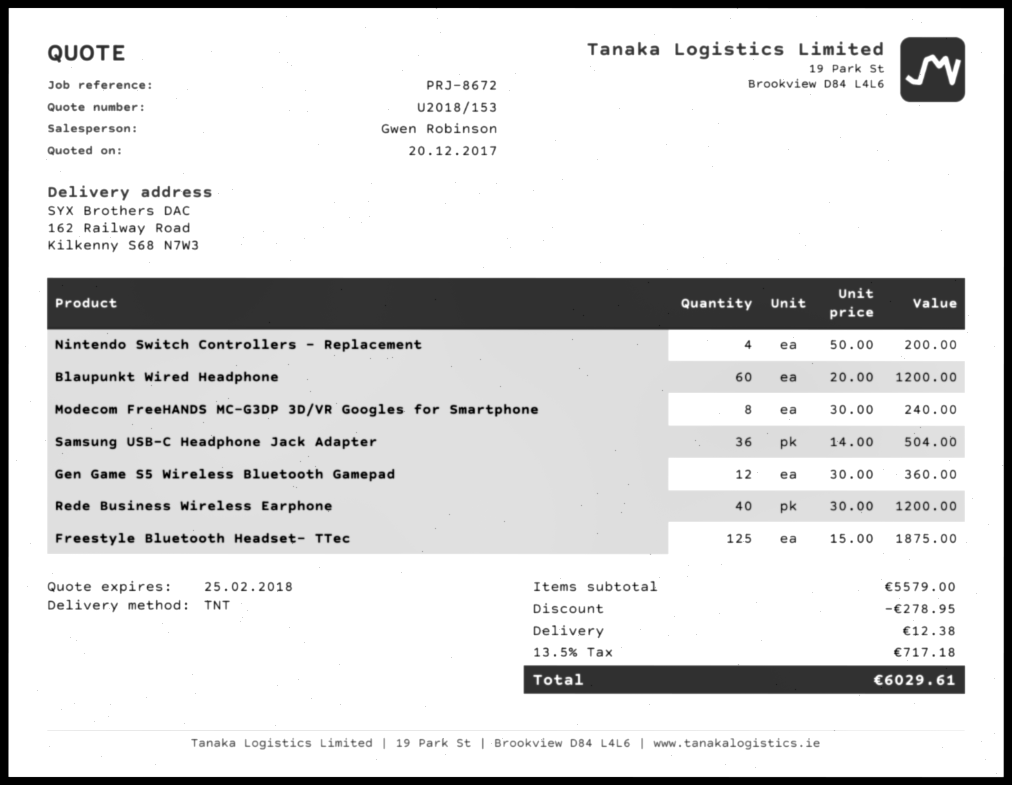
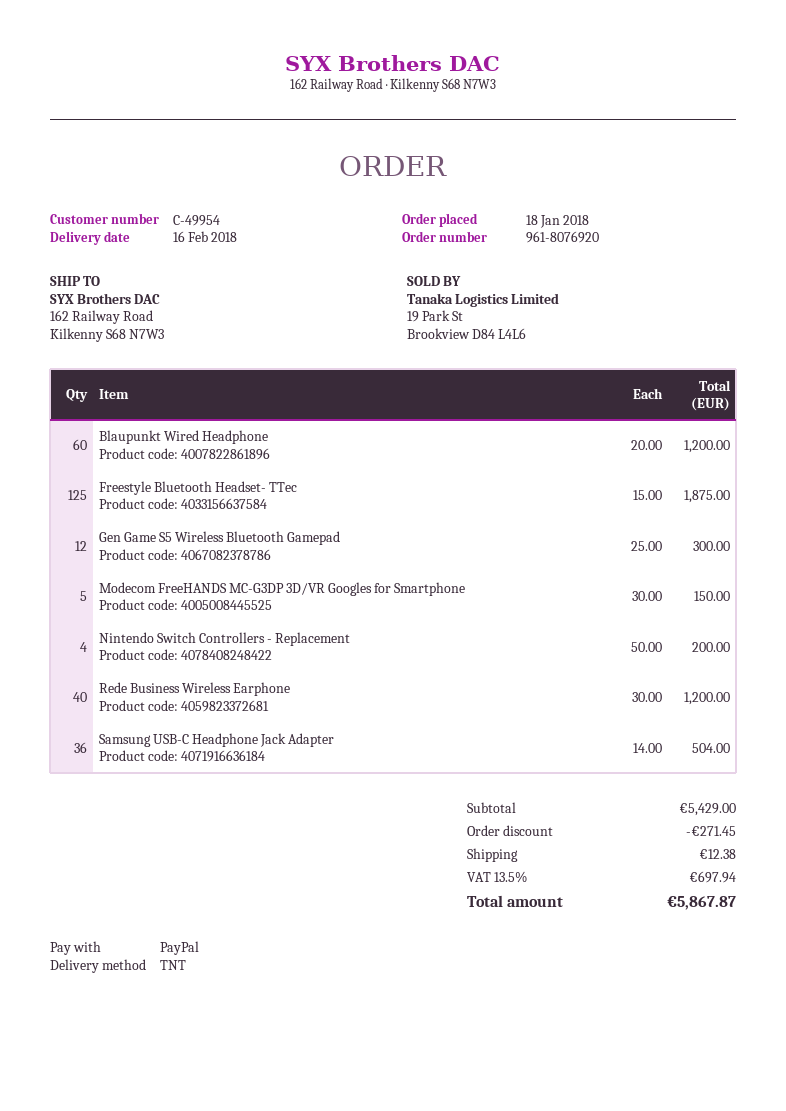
Modecom FreeHANDS MC-G3DP 3D/VR Googles for Smartphone: 8 x 30.00 = 240.00 -> 5 x 30.00 = 150.00
Gen Game S5 Wireless Bluetooth Gamepad: 12 x 30.00 = 360.00 -> 12 x 25.00 = 300.00
subtotal: 5579.00 -> 5429.00
discount: 278.95 -> 271.45
tax: 13.5% = 717.18 -> 13.5% = 697.94
total: 6029.61 -> 5867.87

